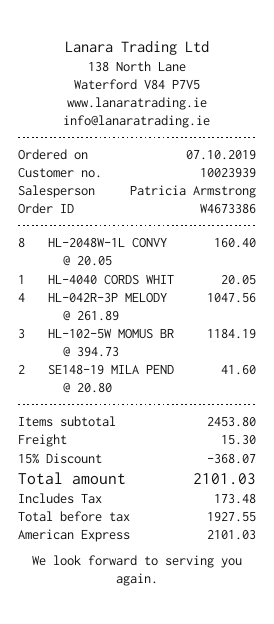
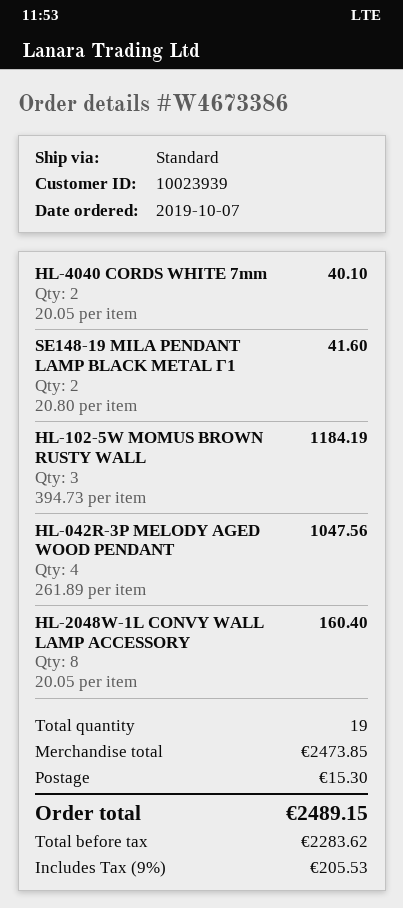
HL-4040 CORDS WHIT: 1 x 20.05 = 20.05 -> 2 x 20.05 = 40.10
subtotal: 2453.80 -> 2473.85
discount: 15% = 368.07 -> none
net: 1927.55 -> 2283.62
tax: 173.48 -> 205.53
total: 2101.03 -> 2489.15

